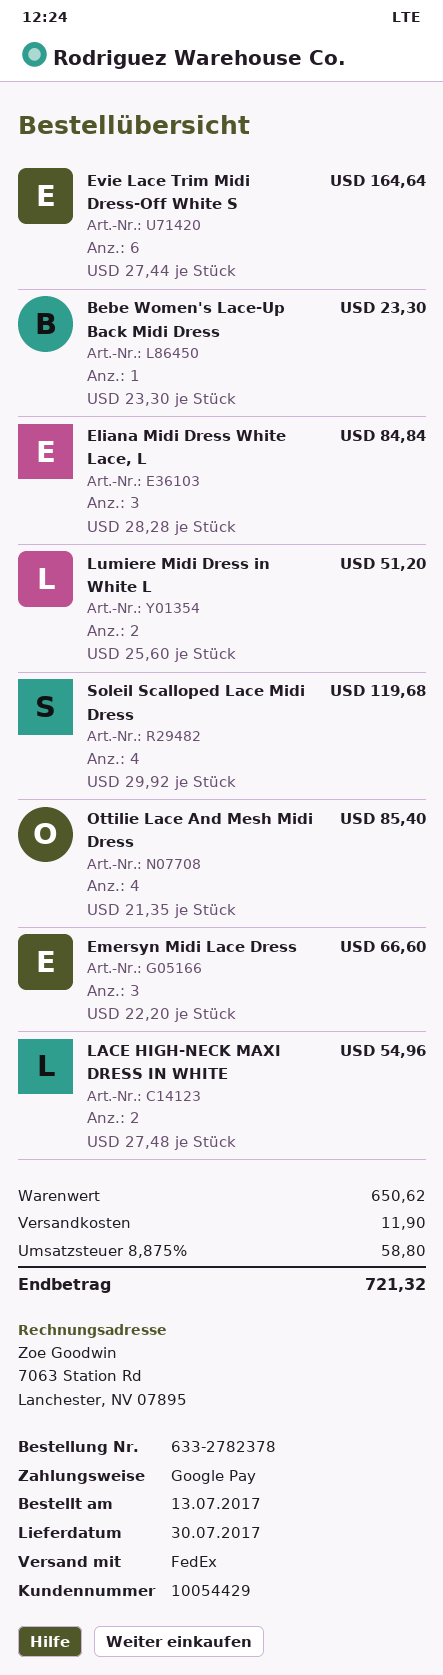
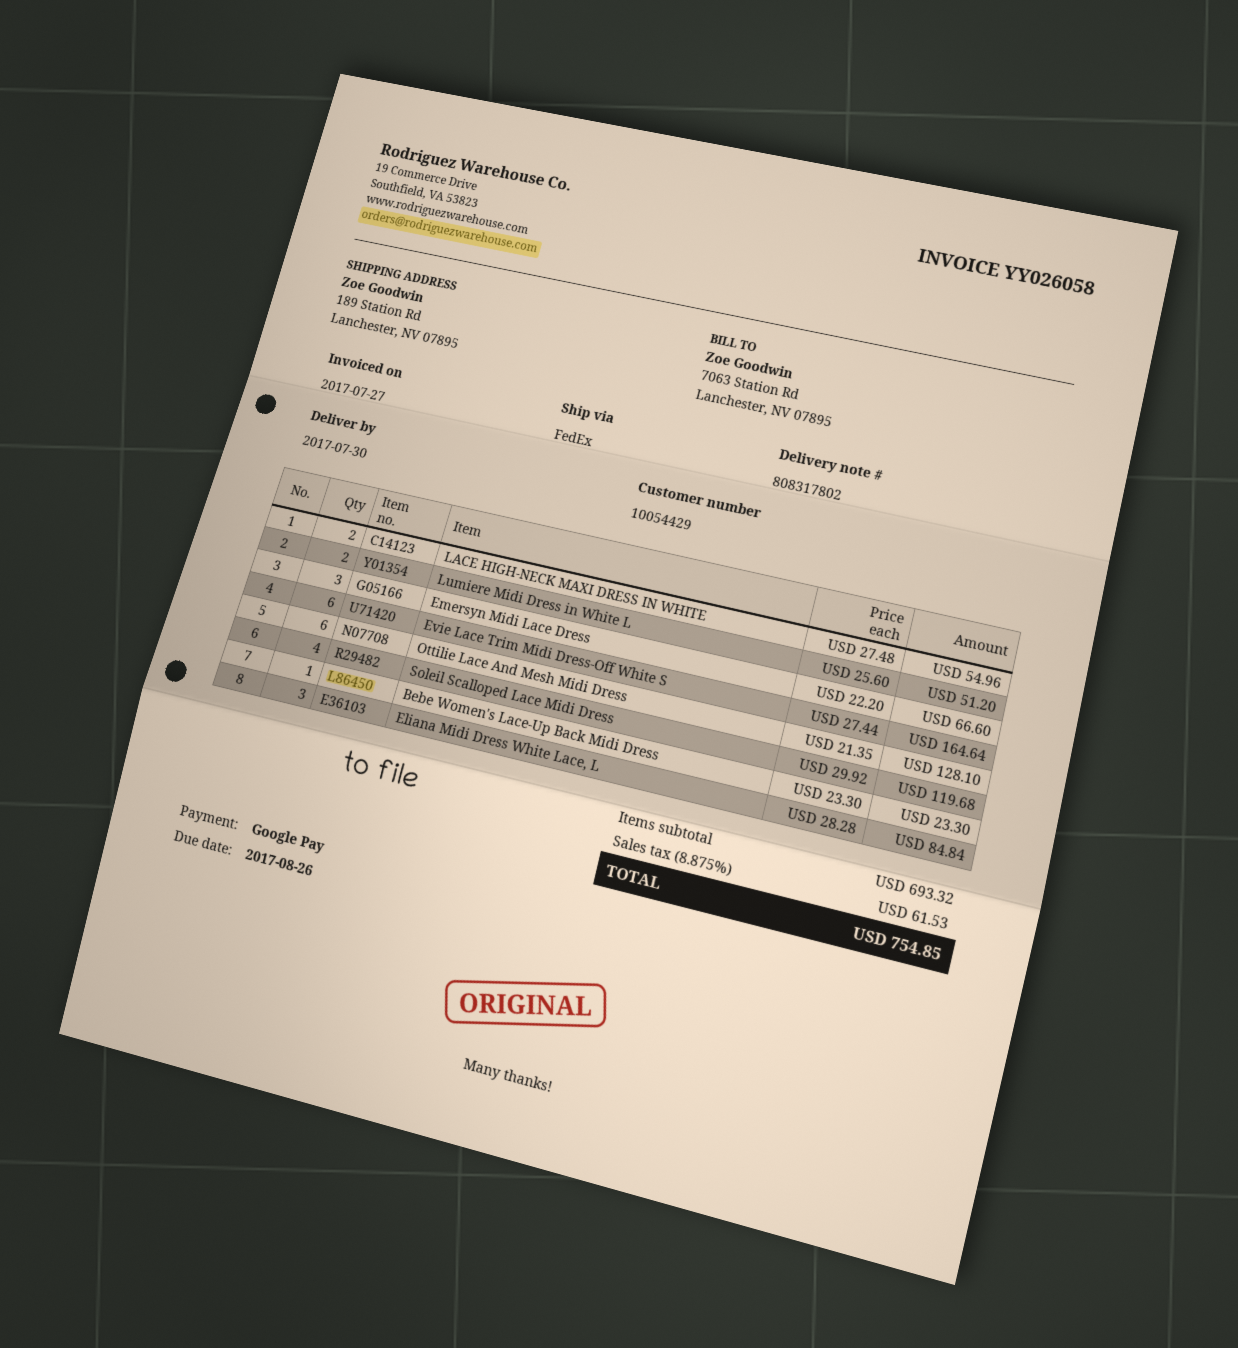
Ottilie Lace And Mesh Midi Dress: 4 x 21.35 = 85.40 -> 6 x 21.35 = 128.10
subtotal: 650.62 -> 693.32
shipping: 11.90 -> none
tax: 8.875% = 58.80 -> 8.875% = 61.53
total: 721.32 -> 754.85

